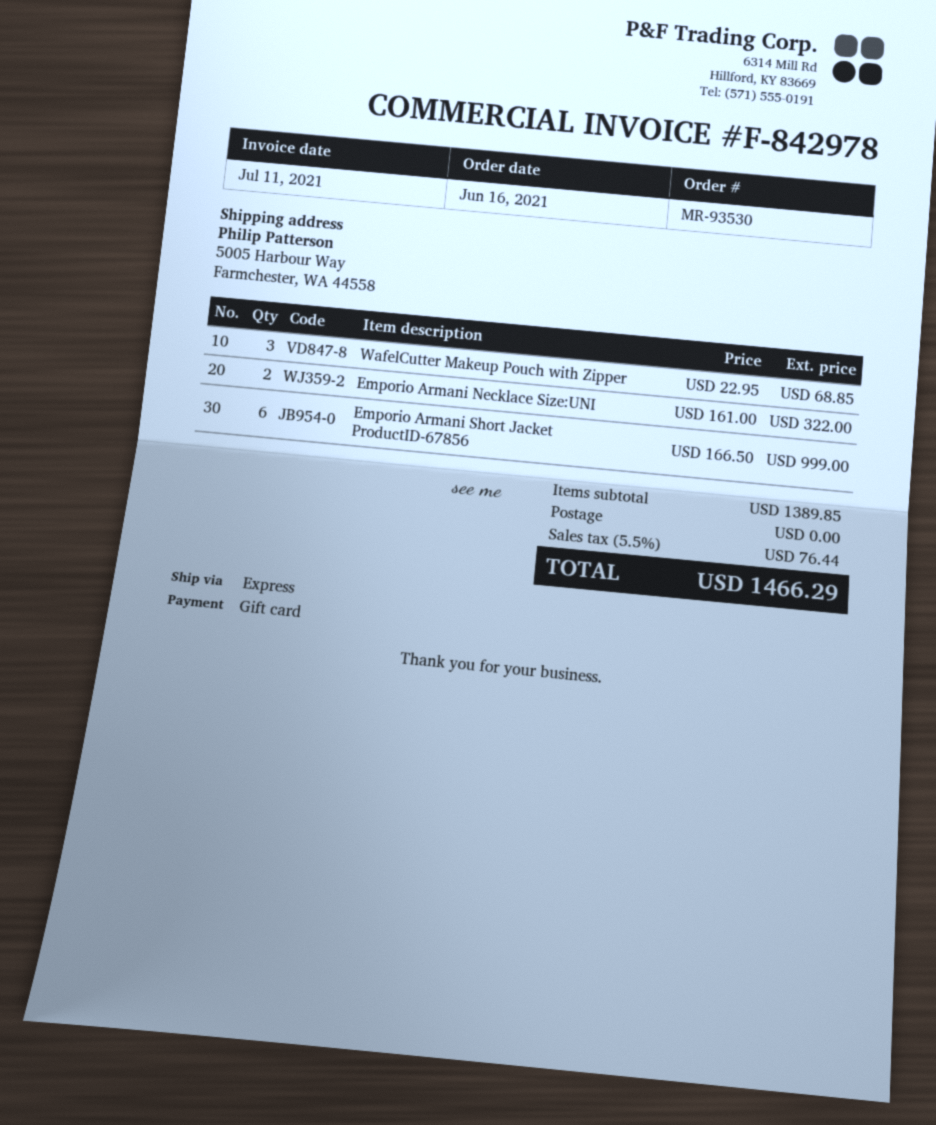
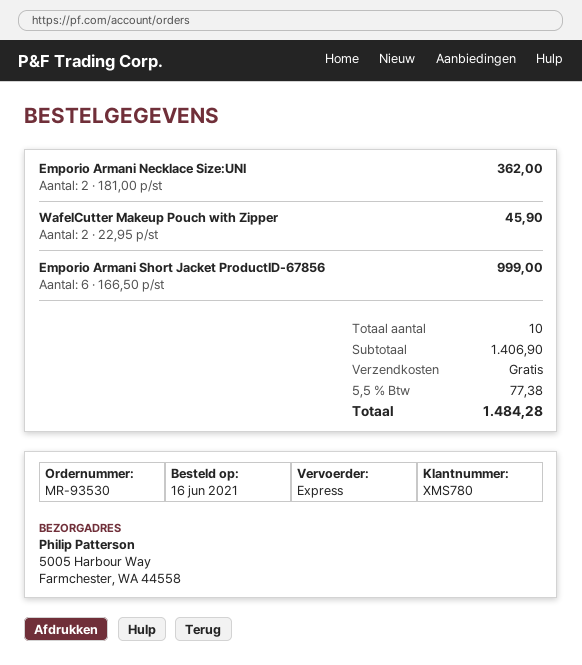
WafelCutter Makeup Pouch with Zipper: 3 x 22.95 = 68.85 -> 2 x 22.95 = 45.90
Emporio Armani Necklace Size:UNI: 2 x 161.00 = 322.00 -> 2 x 181.00 = 362.00
subtotal: 1389.85 -> 1406.90
tax: 5.5% = 76.44 -> 5.5% = 77.38
total: 1466.29 -> 1484.28

